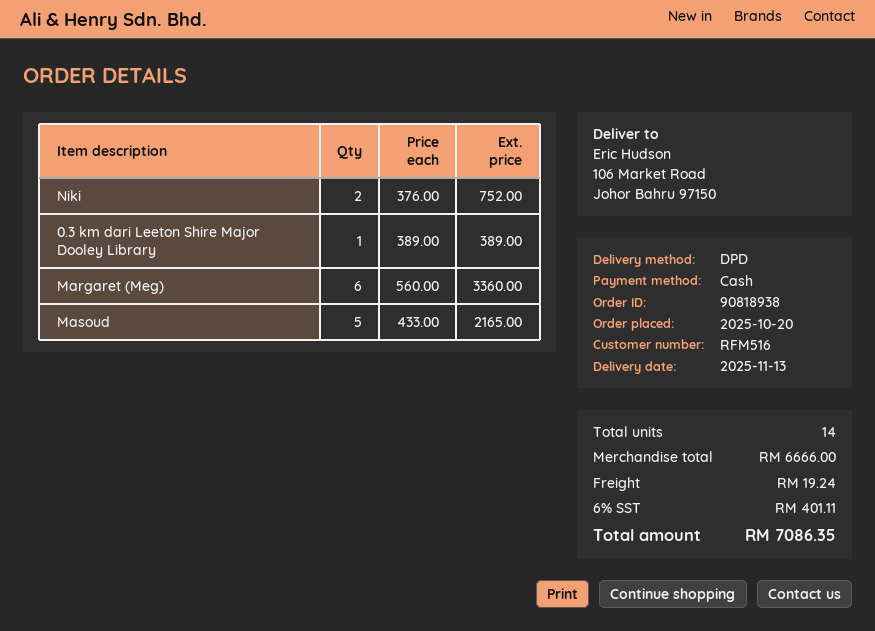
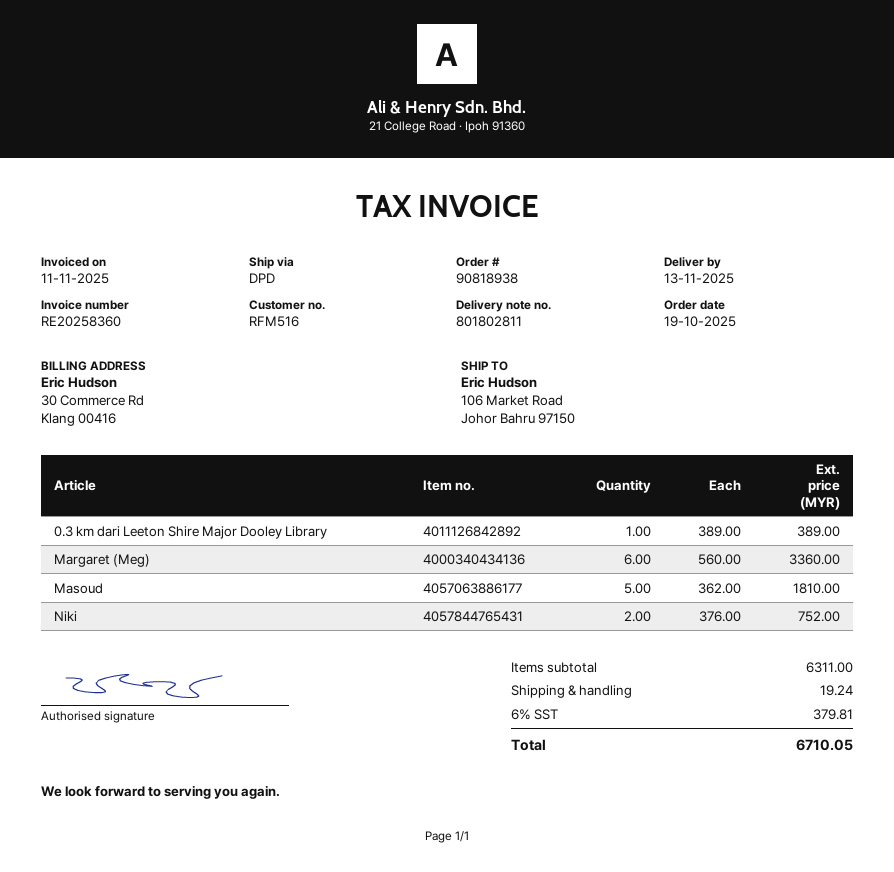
order date: 2025-10-20 -> 2025-10-19
Masoud: 5 x 433.00 = 2165.00 -> 5 x 362.00 = 1810.00
subtotal: 6666.00 -> 6311.00
tax: 6% = 401.11 -> 6% = 379.81
total: 7086.35 -> 6710.05

